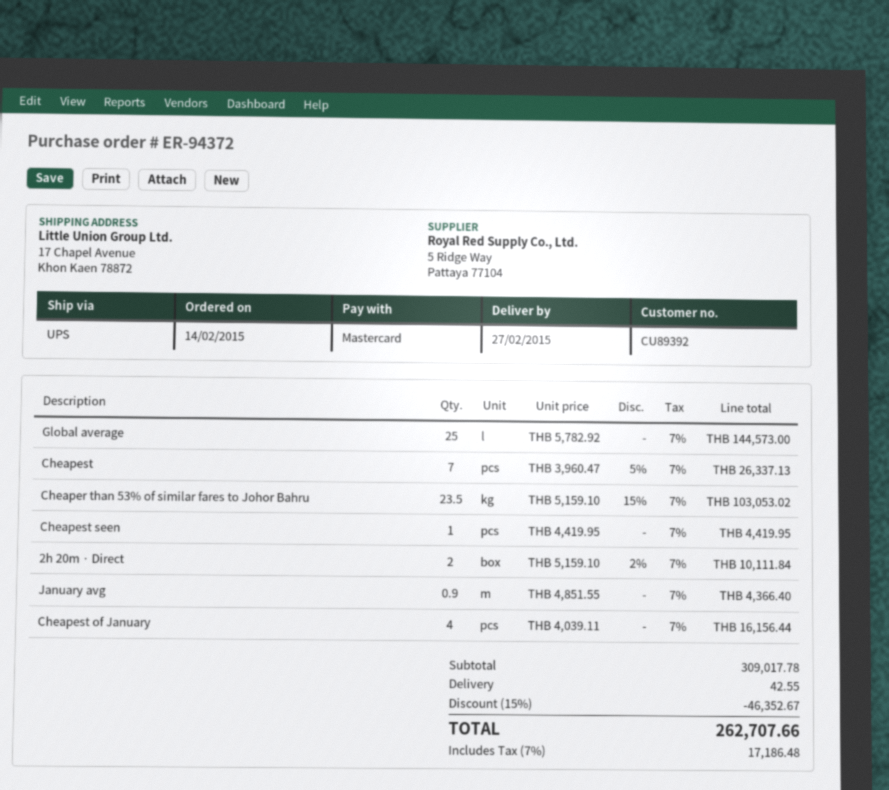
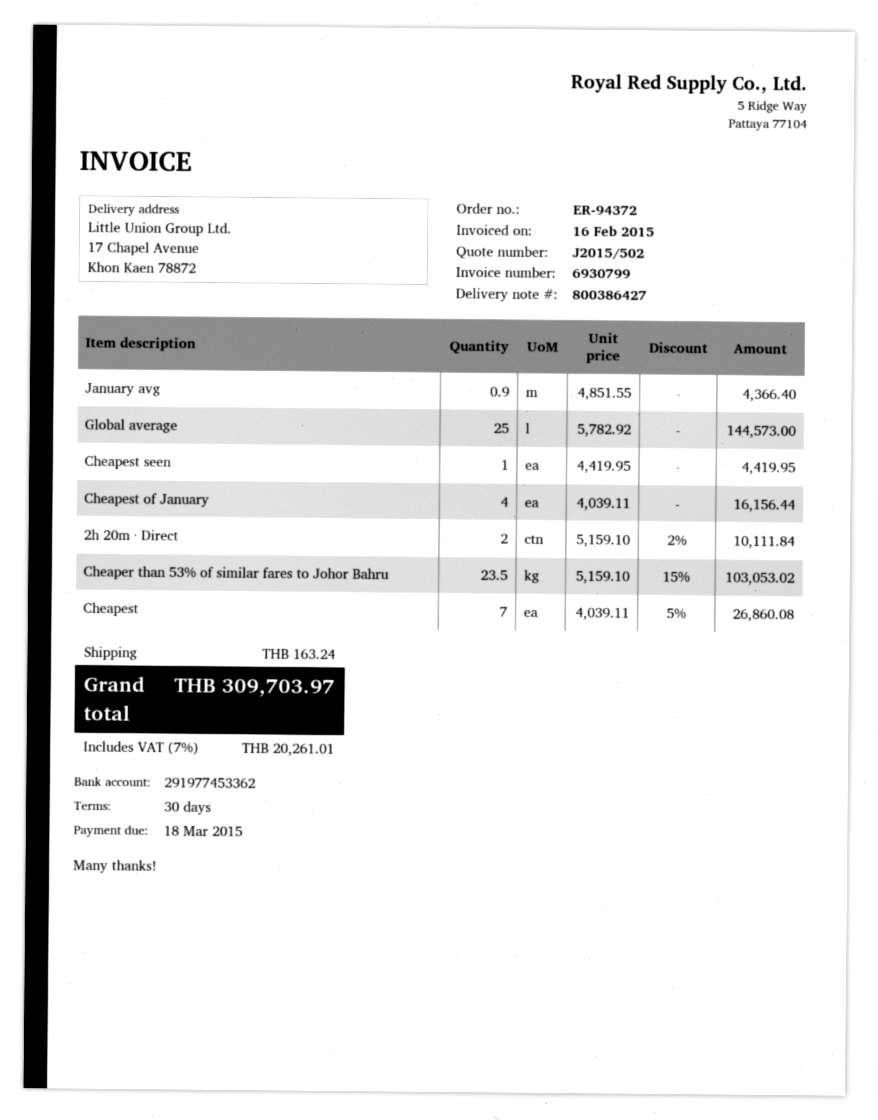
Cheapest: 7 x 3960.47 - 5% = 26337.13 -> 7 x 4039.11 - 5% = 26860.08
discount: 15% = 46352.67 -> none
shipping: 42.55 -> 163.24
tax: 7% = 17186.48 -> 7% = 20261.01
total: 262707.66 -> 309703.97

